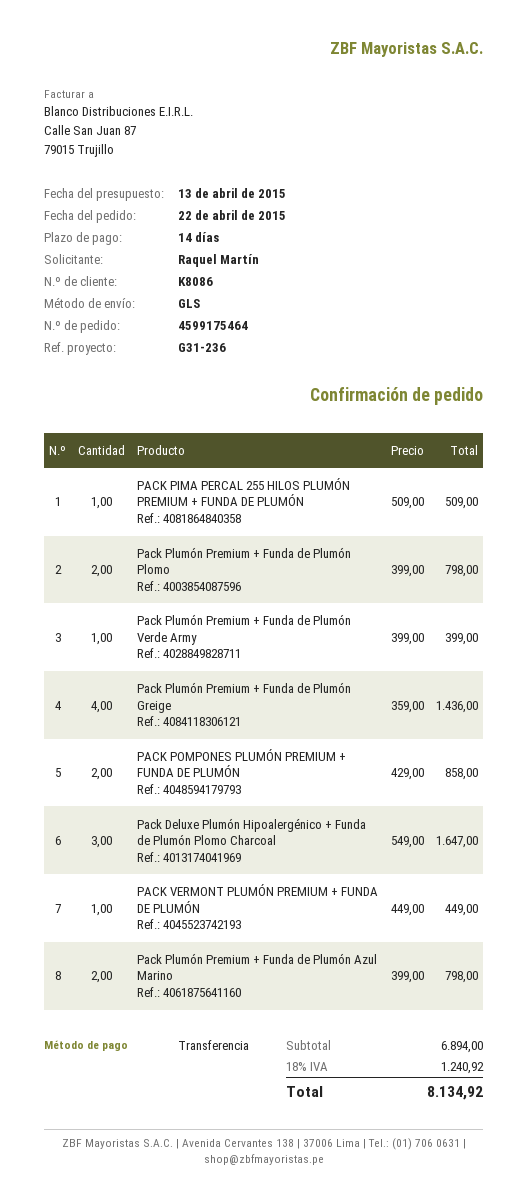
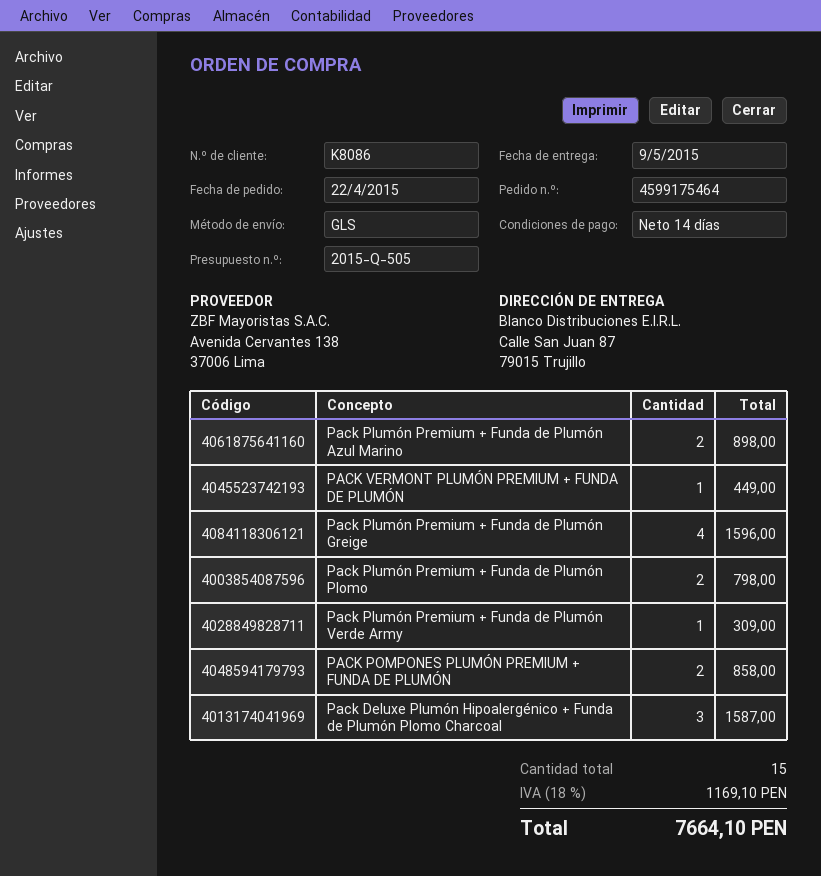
PACK PIMA PERCAL 255 HILOS PLUMÓN PREMIUM + FUNDA DE PLUMÓN: 1 for 509.00 -> none
Pack Plumón Premium + Funda de Plumón Verde Army: 1 for 399.00 -> 1 for 309.00
Pack Plumón Premium + Funda de Plumón Greige: 4 for 1436.00 -> 4 for 1596.00
Pack Deluxe Plumón Hipoalergénico + Funda de Plumón Plomo Charcoal: 3 for 1647.00 -> 3 for 1587.00
Pack Plumón Premium + Funda de Plumón Azul Marino: 2 for 798.00 -> 2 for 898.00
tax: 18% = 1240.92 -> 18% = 1169.10
total: 8134.92 -> 7664.10

